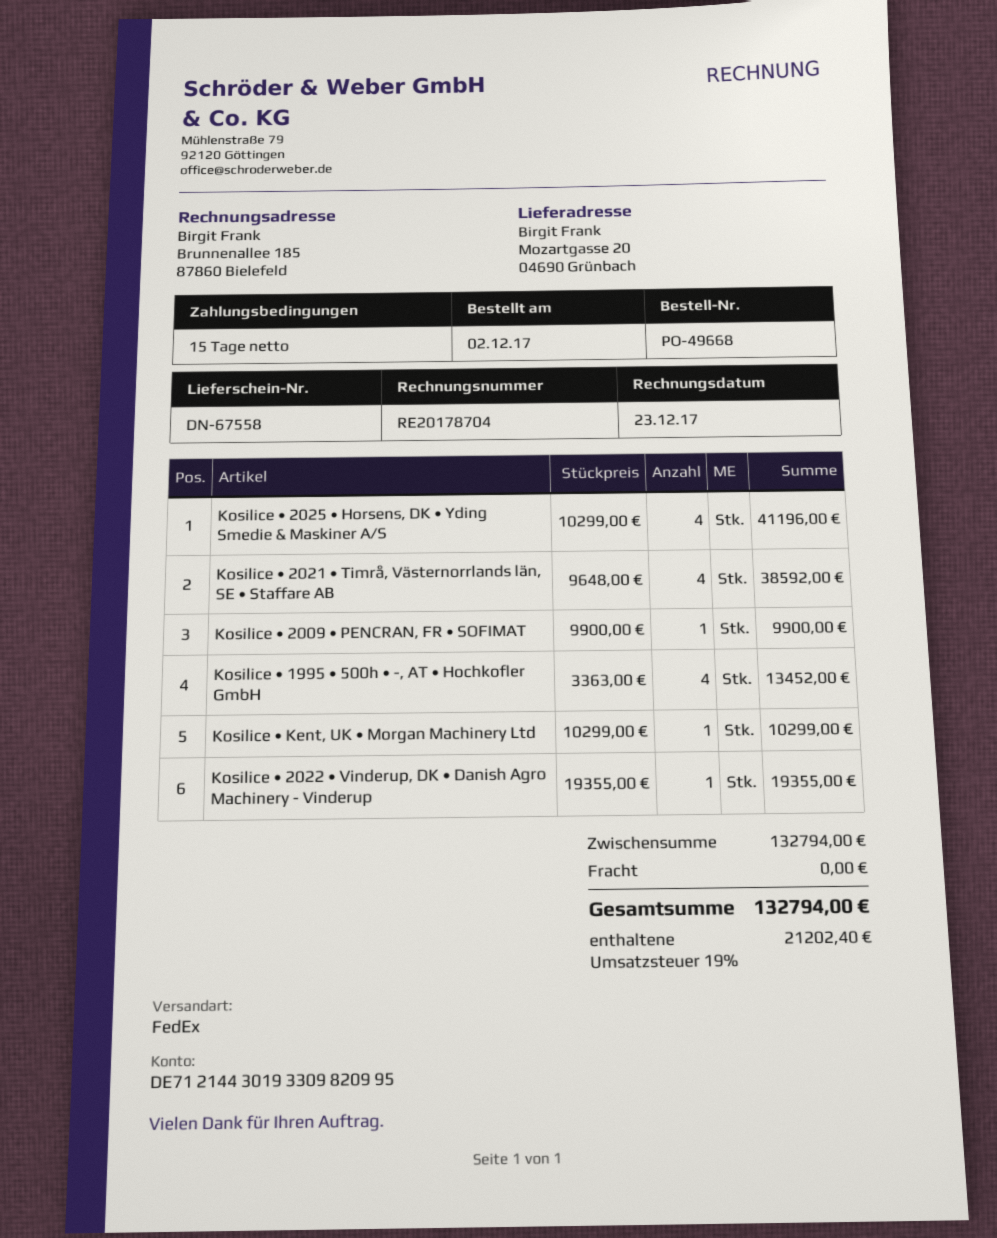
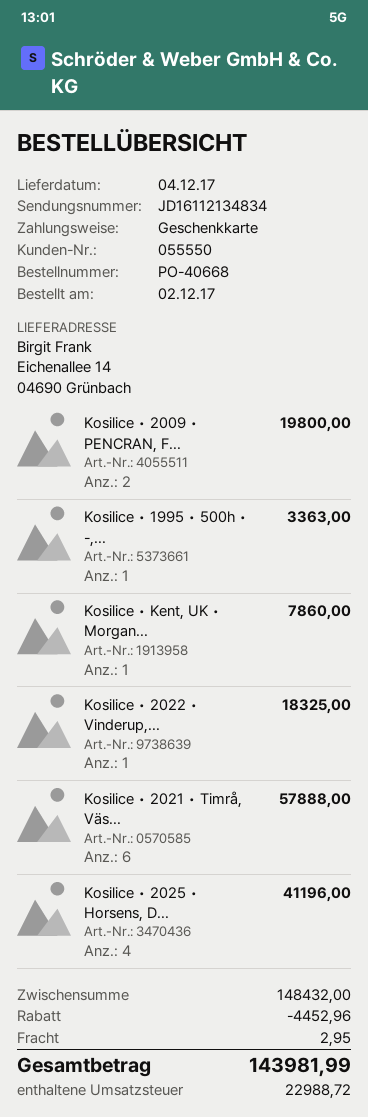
order number: PO-49668 -> PO-40668
ship to: Mozartgasse 20, 04690 Grünbach -> Eichenallee 14, 04690 Grünbach
Kosilice • 2021 • Timrå, Västernorrlands län, SE • Staffare AB: 4 for 38592.00 -> 6 for 57888.00
Kosilice • 2009 • PENCRAN, FR • SOFIMAT: 1 for 9900.00 -> 2 for 19800.00
Kosilice • 1995 • 500h • -, AT • Hochkofler GmbH: 4 for 13452.00 -> 1 for 3363.00
Kosilice • Kent, UK • Morgan Machinery Ltd: 1 for 10299.00 -> 1 for 7860.00
Kosilice • 2022 • Vinderup, DK • Danish Agro Machinery - Vinderup: 1 for 19355.00 -> 1 for 18325.00
subtotal: 132794.00 -> 148432.00
discount: none -> 4452.96
shipping: 0.00 -> 2.95
tax: 21202.40 -> 22988.72
total: 132794.00 -> 143981.99

